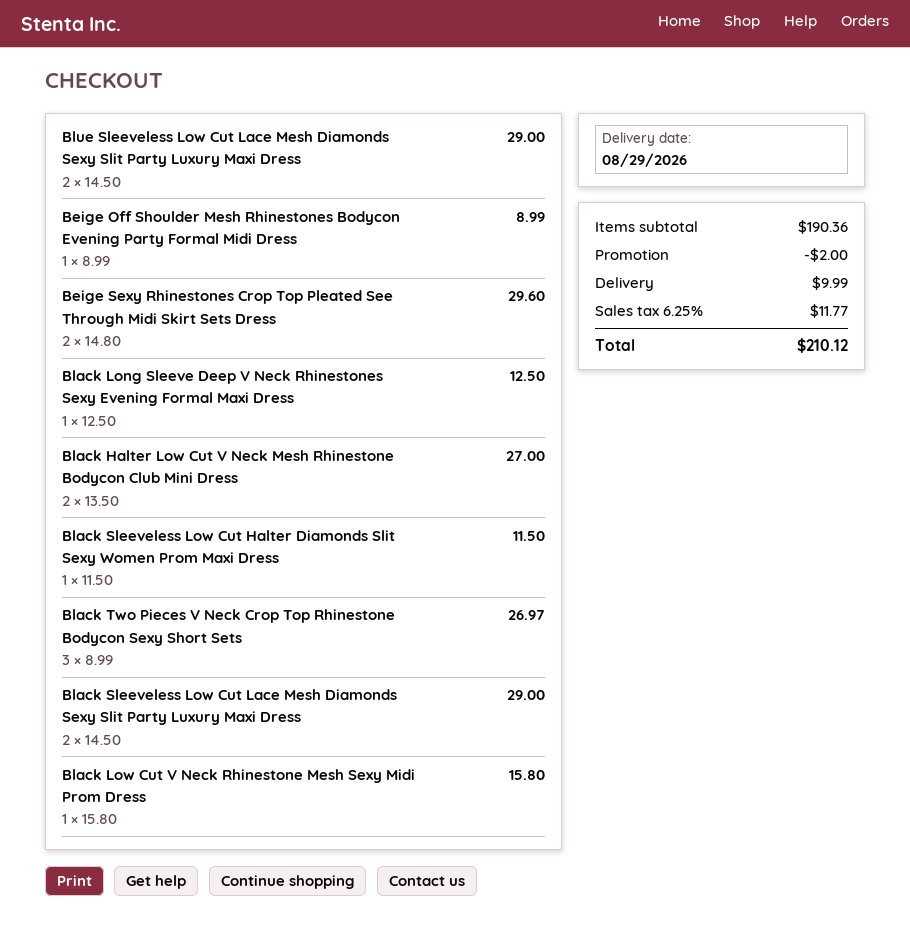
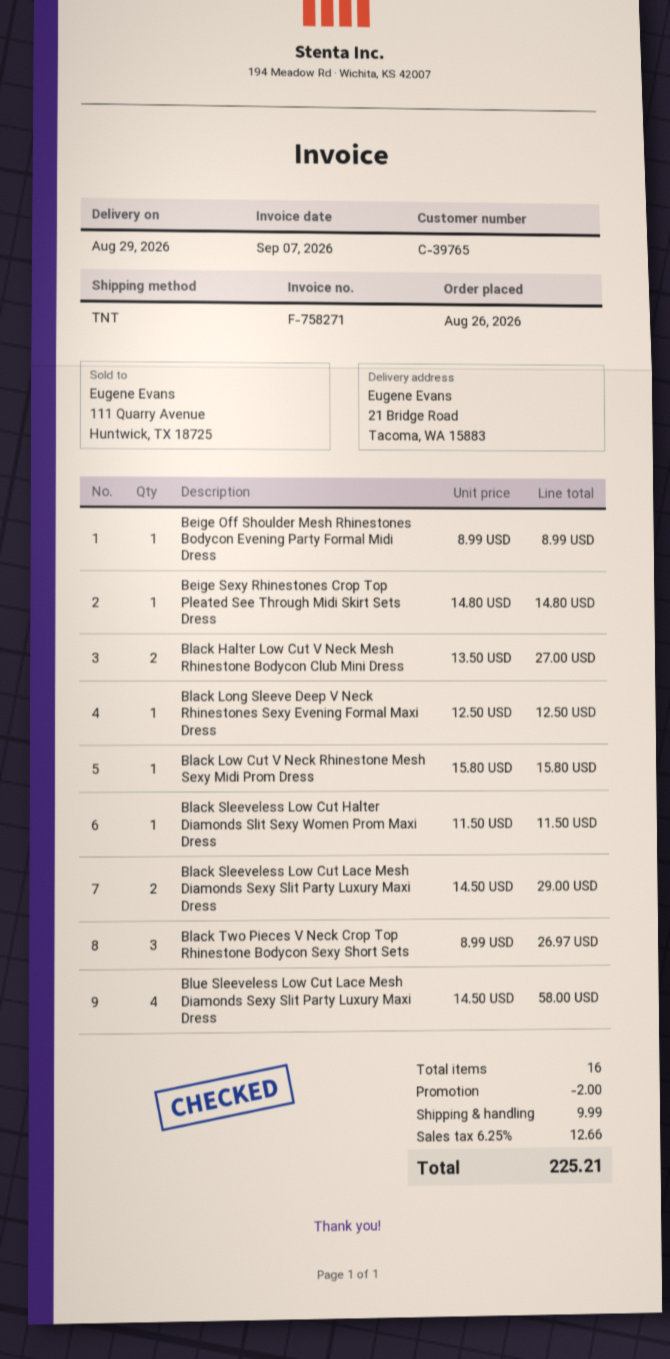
Blue Sleeveless Low Cut Lace Mesh Diamonds Sexy Slit Party Luxury Maxi Dress: 2 x 14.50 = 29.00 -> 4 x 14.50 = 58.00
Beige Sexy Rhinestones Crop Top Pleated See Through Midi Skirt Sets Dress: 2 x 14.80 = 29.60 -> 1 x 14.80 = 14.80
tax: 6.25% = 11.77 -> 6.25% = 12.66
total: 210.12 -> 225.21

